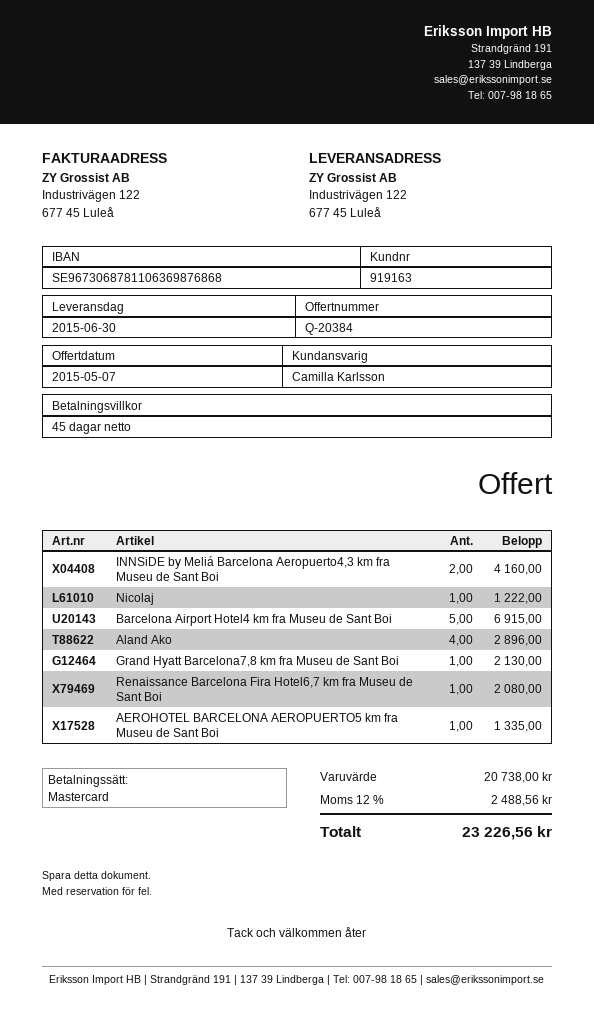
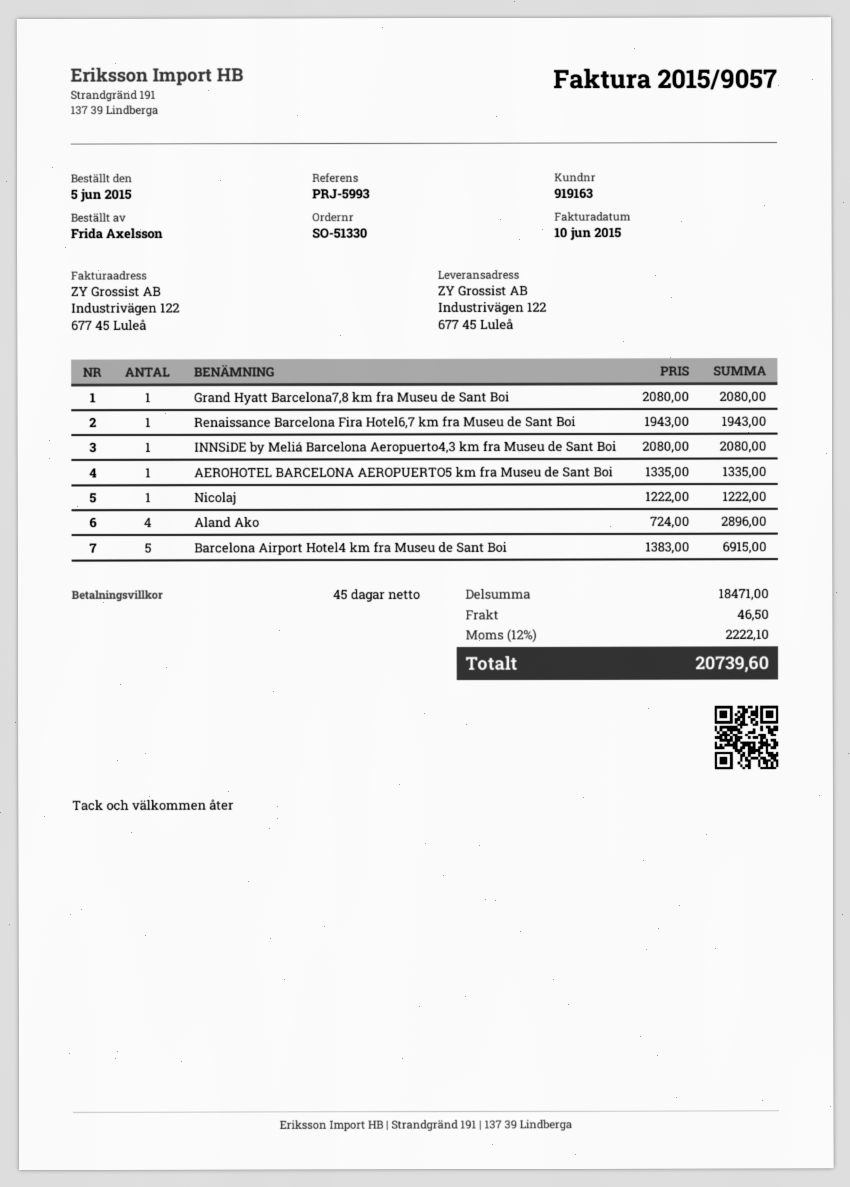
INNSiDE by Meliá Barcelona Aeropuerto4,3 km fra Museu de Sant Boi: 2 for 4160.00 -> 1 for 2080.00
Grand Hyatt Barcelona7,8 km fra Museu de Sant Boi: 1 for 2130.00 -> 1 for 2080.00
Renaissance Barcelona Fira Hotel6,7 km fra Museu de Sant Boi: 1 for 2080.00 -> 1 for 1943.00
subtotal: 20738.00 -> 18471.00
shipping: none -> 46.50
tax: 12% = 2488.56 -> 12% = 2222.10
total: 23226.56 -> 20739.60

